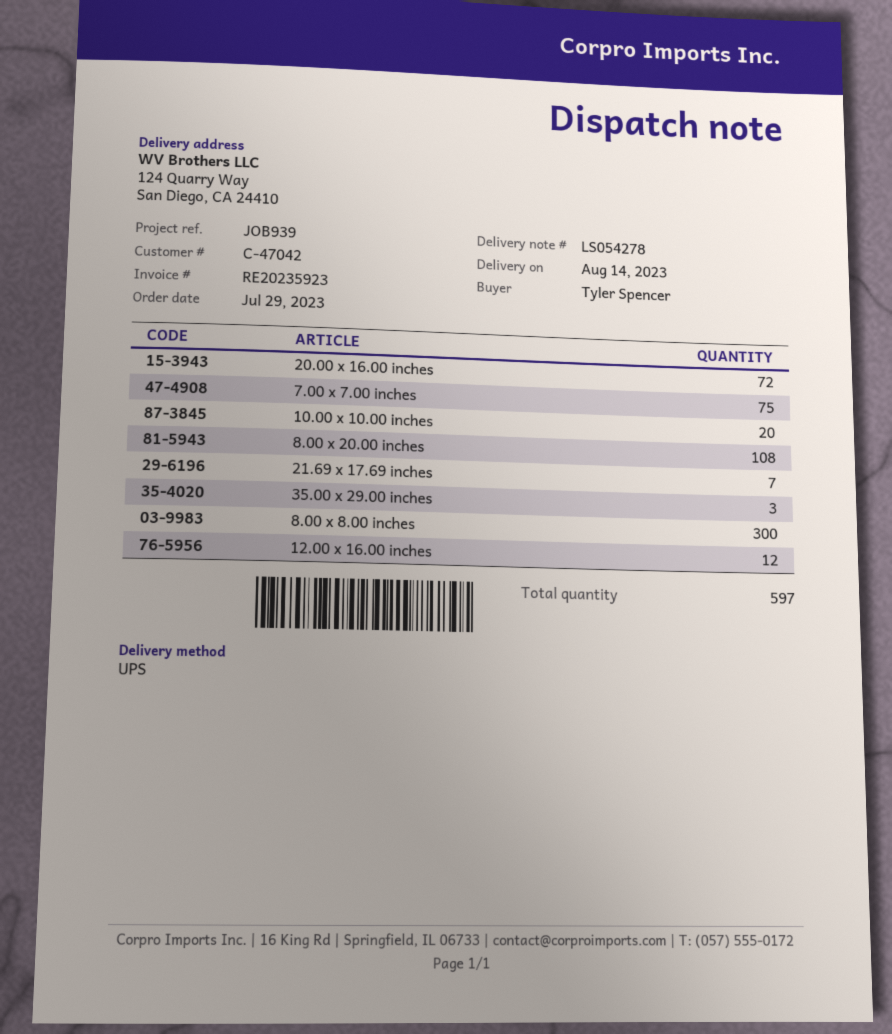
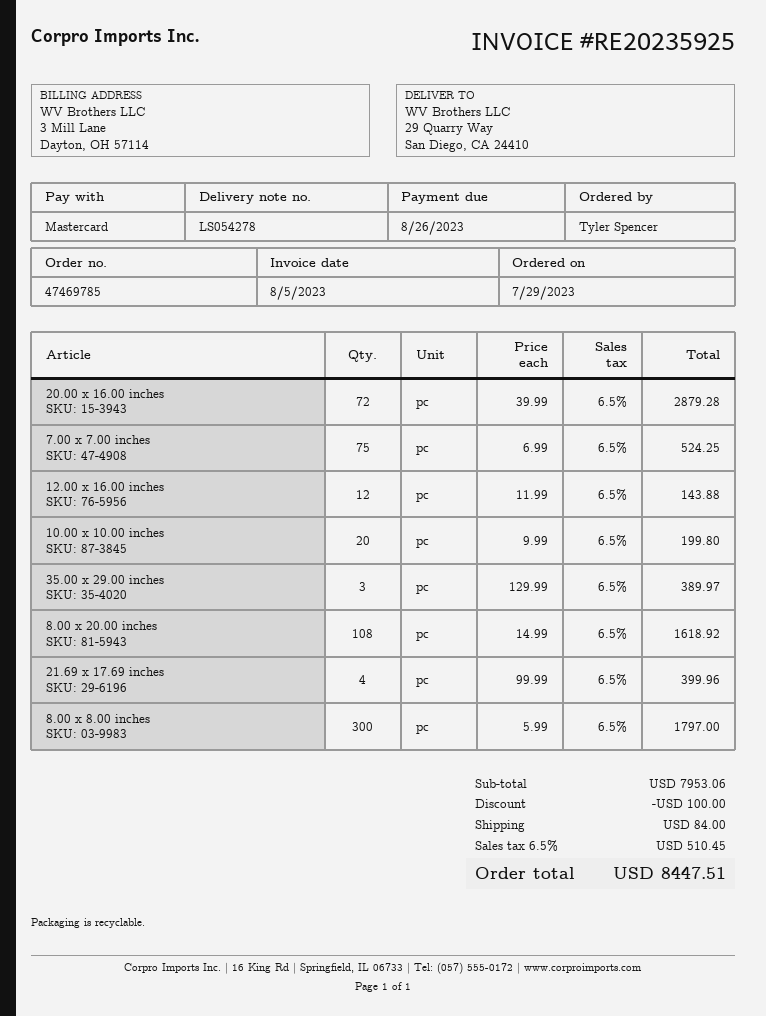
invoice number: RE20235923 -> RE20235925
ship to: 124 Quarry Way, San Diego, CA 24410 -> 29 Quarry Way, San Diego, CA 24410
21.69 x 17.69 inches: 7 -> 4

